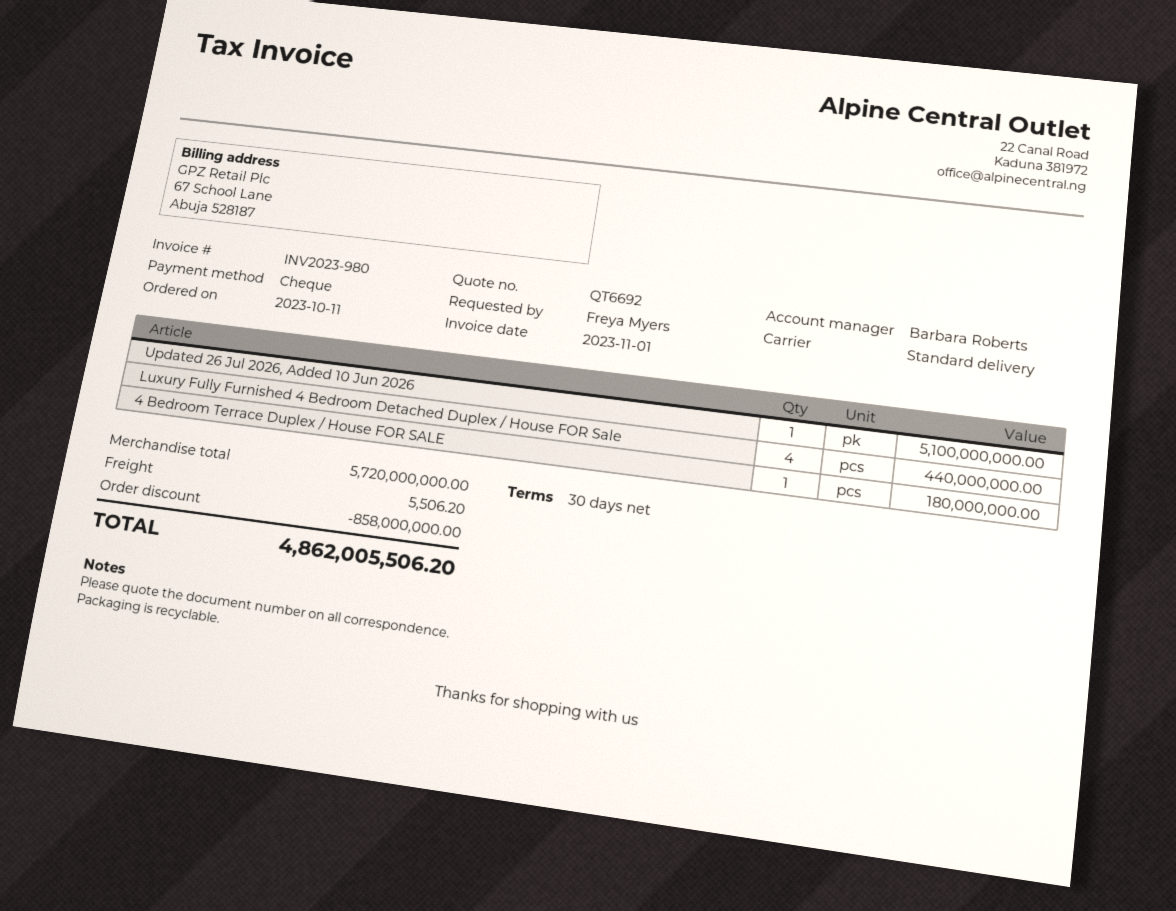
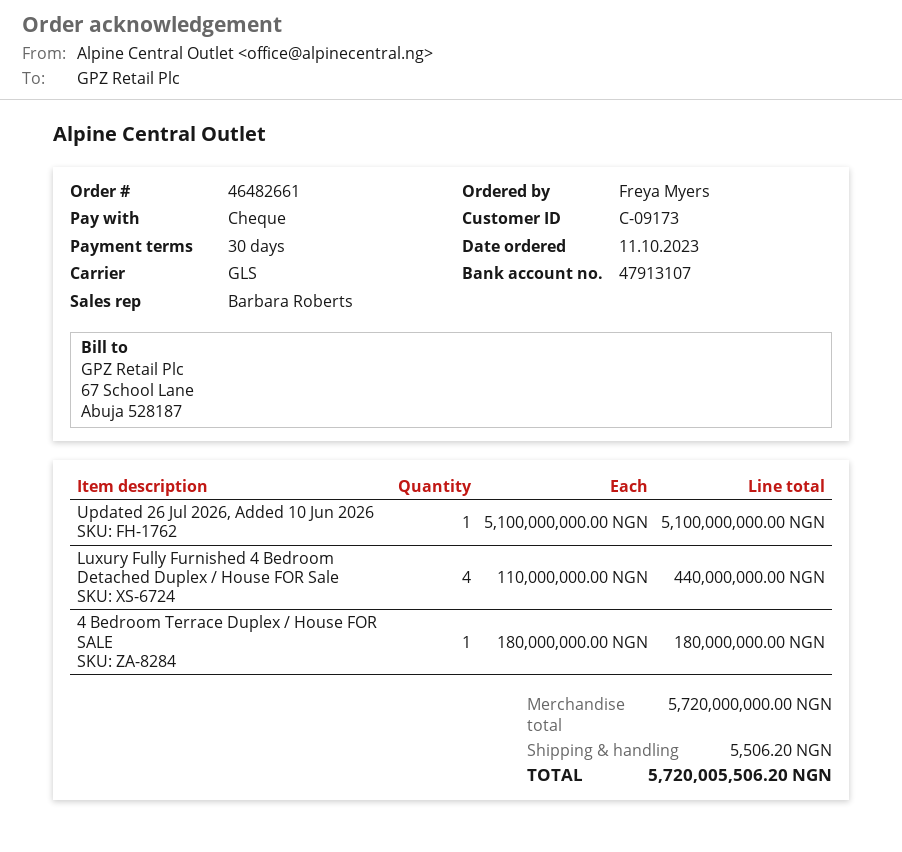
shipping method: standard -> GLS
discount: 858000000.00 -> none
total: 4862005506.20 -> 5720005506.20

